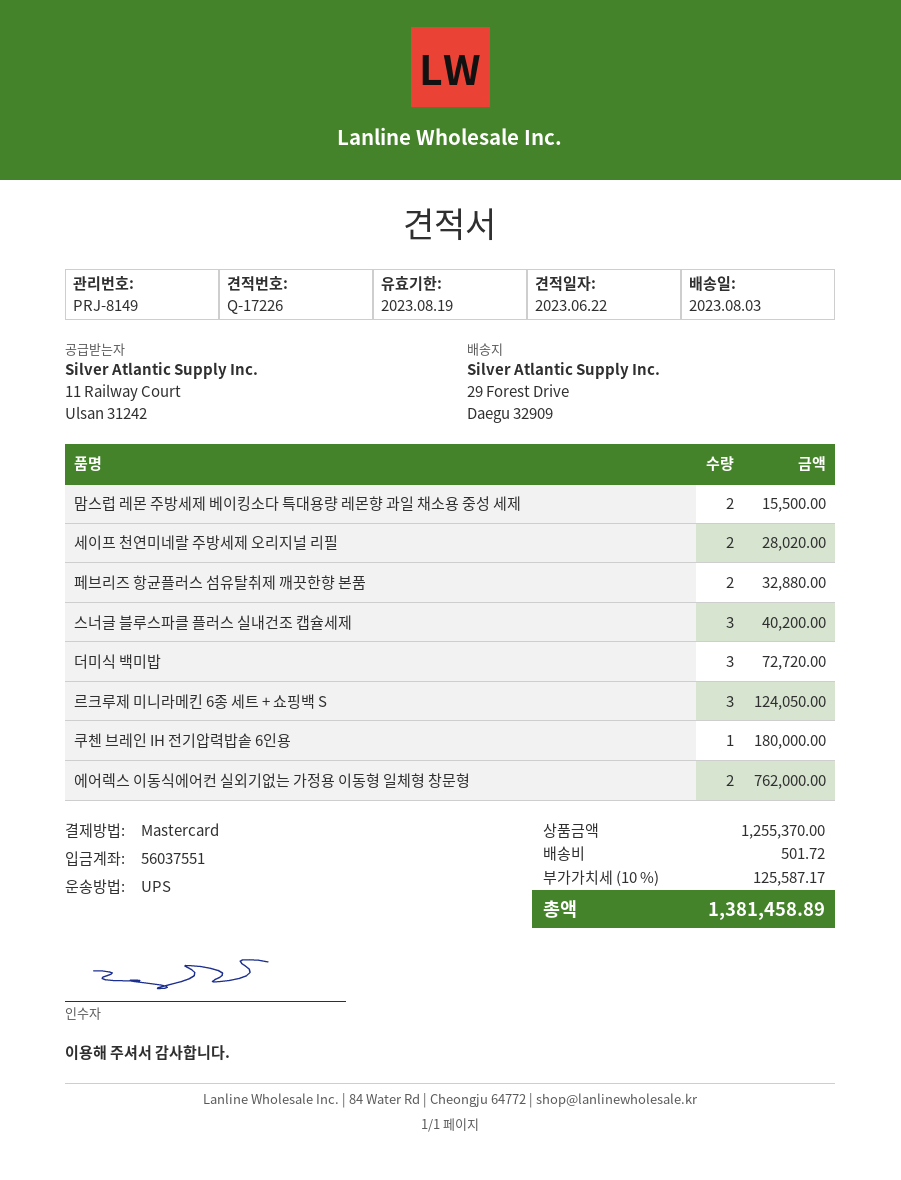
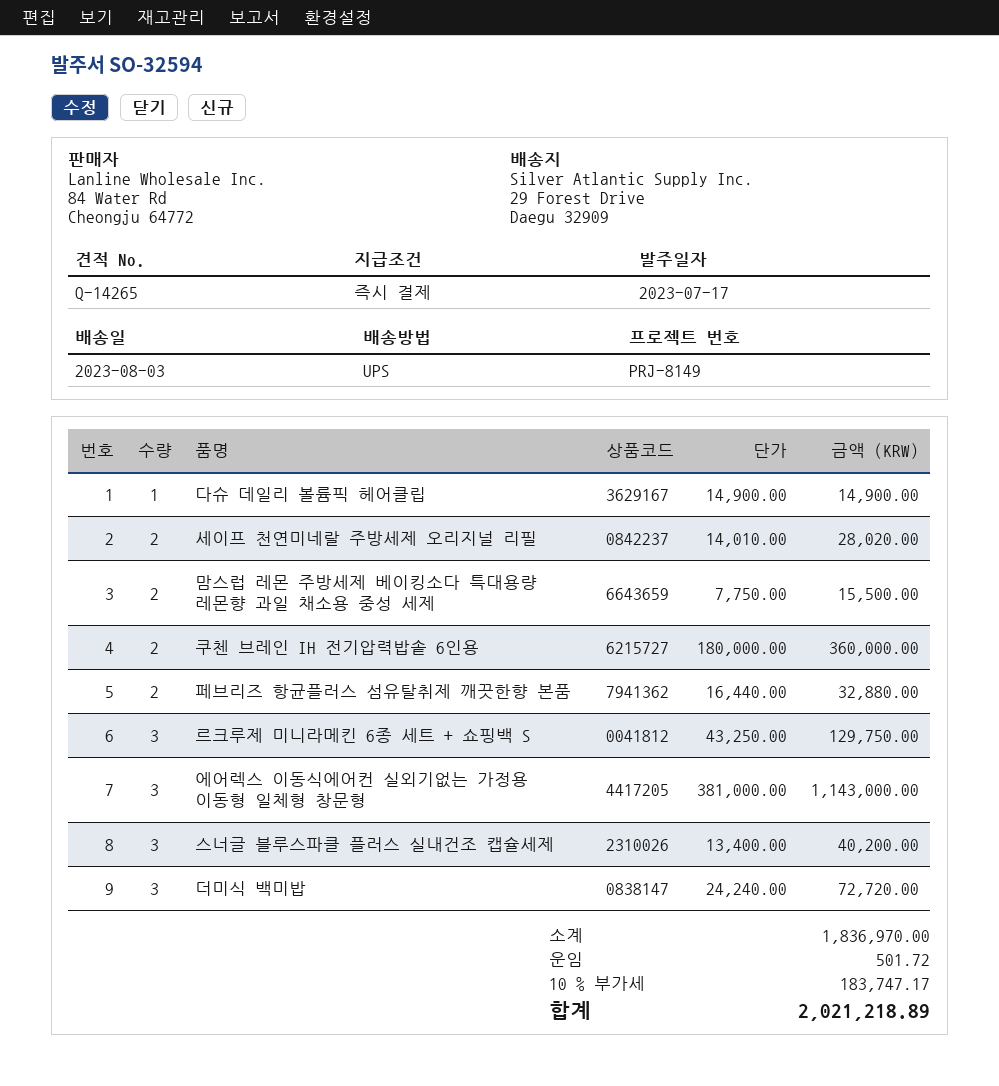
quote number: Q-17226 -> Q-14265
르크루제 미니라메킨 6종 세트 + 쇼핑백 S: 3 for 124050.00 -> 3 for 129750.00
쿠첸 브레인 IH 전기압력밥솥 6인용: 1 for 180000.00 -> 2 for 360000.00
에어렉스 이동식에어컨 실외기없는 가정용 이동형 일체형 창문형: 2 for 762000.00 -> 3 for 1143000.00
다슈 데일리 볼륨픽 헤어클립: none -> 1 for 14900.00
subtotal: 1255370.00 -> 1836970.00
tax: 10% = 125587.17 -> 10% = 183747.17
total: 1381458.89 -> 2021218.89

